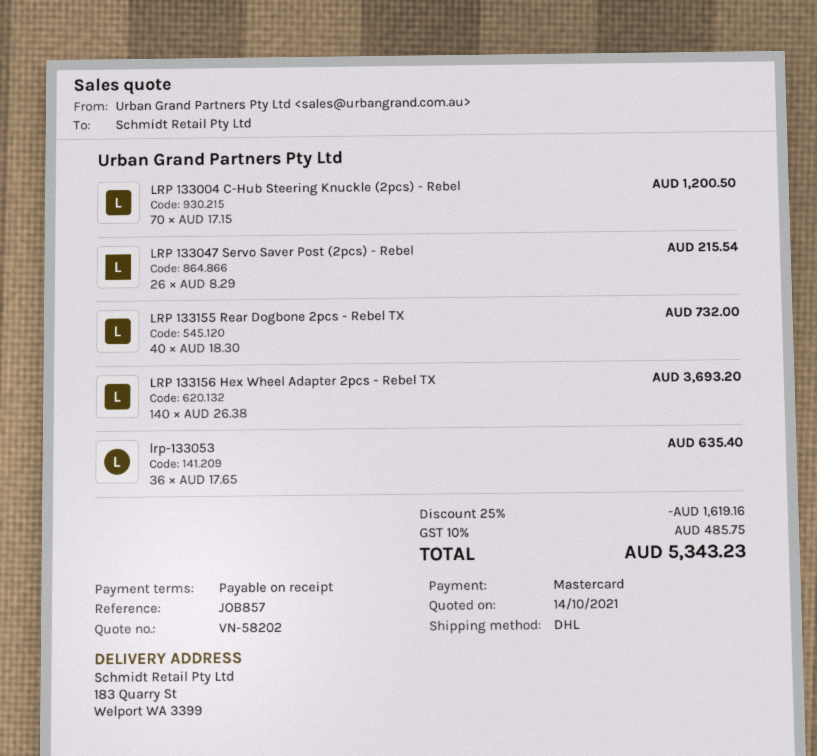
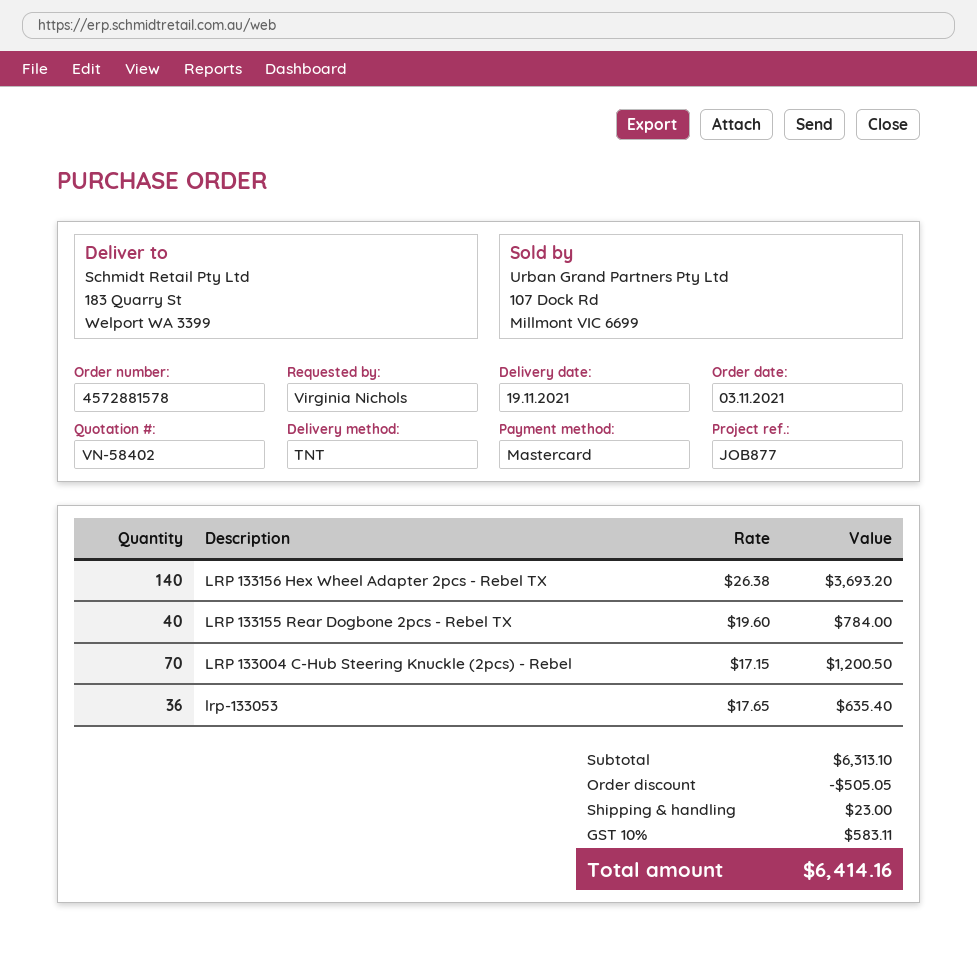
quote number: VN-58202 -> VN-58402
reference: JOB857 -> JOB877
shipping method: DHL -> TNT
LRP 133047 Servo Saver Post (2pcs) - Rebel: 26 x 8.29 = 215.54 -> none
LRP 133155 Rear Dogbone 2pcs - Rebel TX: 40 x 18.30 = 732.00 -> 40 x 19.60 = 784.00
discount: 1619.16 -> 505.05
shipping: none -> 23.00
tax: 10% = 485.75 -> 10% = 583.11
total: 5343.23 -> 6414.16

